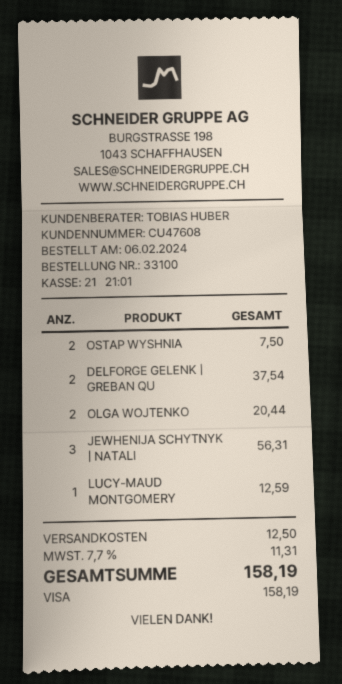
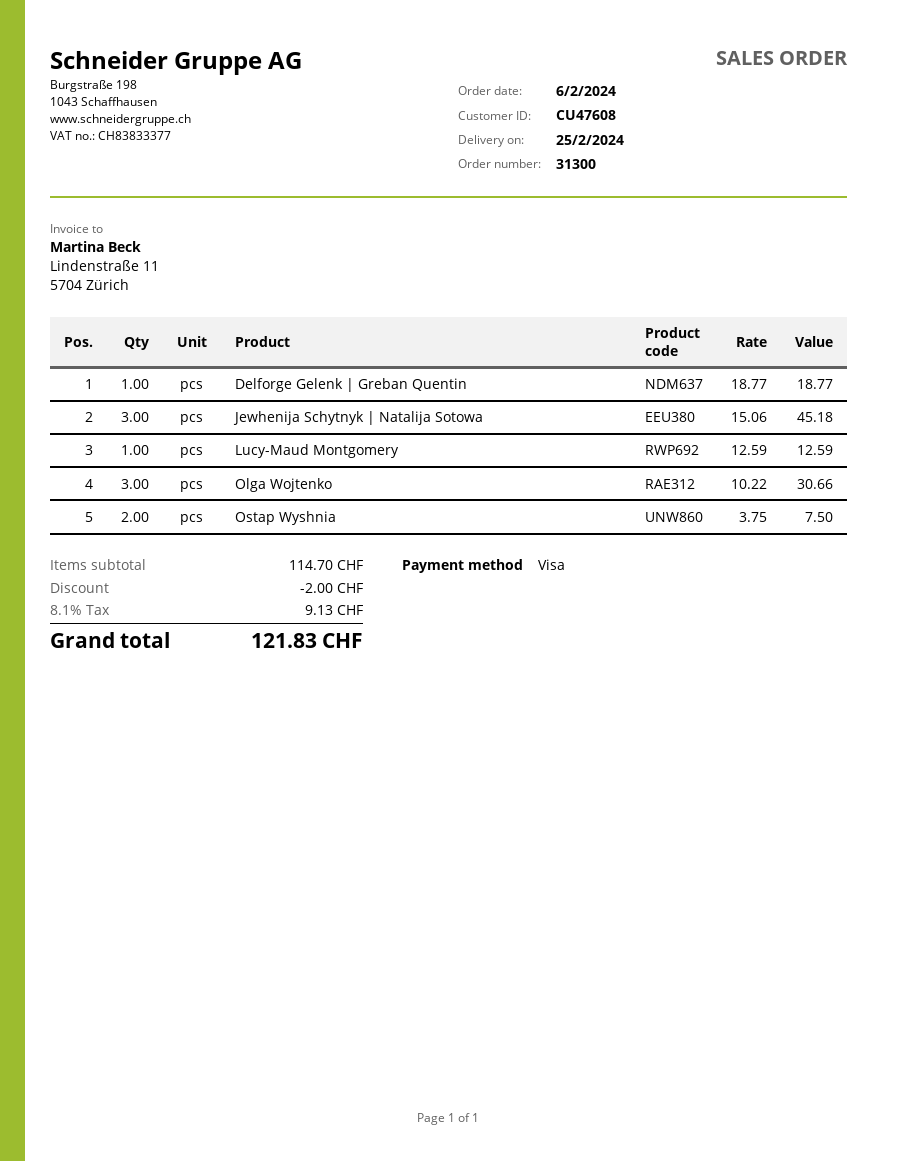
order number: 33100 -> 31300
DELFORGE GELENK | GREBAN QU: 2 for 37.54 -> 1 for 18.77
OLGA WOJTENKO: 2 for 20.44 -> 3 for 30.66
JEWHENIJA SCHYTNYK | NATALI: 3 for 56.31 -> 3 for 45.18
discount: none -> 2.00
shipping: 12.50 -> none
tax: 7.7% = 11.31 -> 8.1% = 9.13
total: 158.19 -> 121.83

